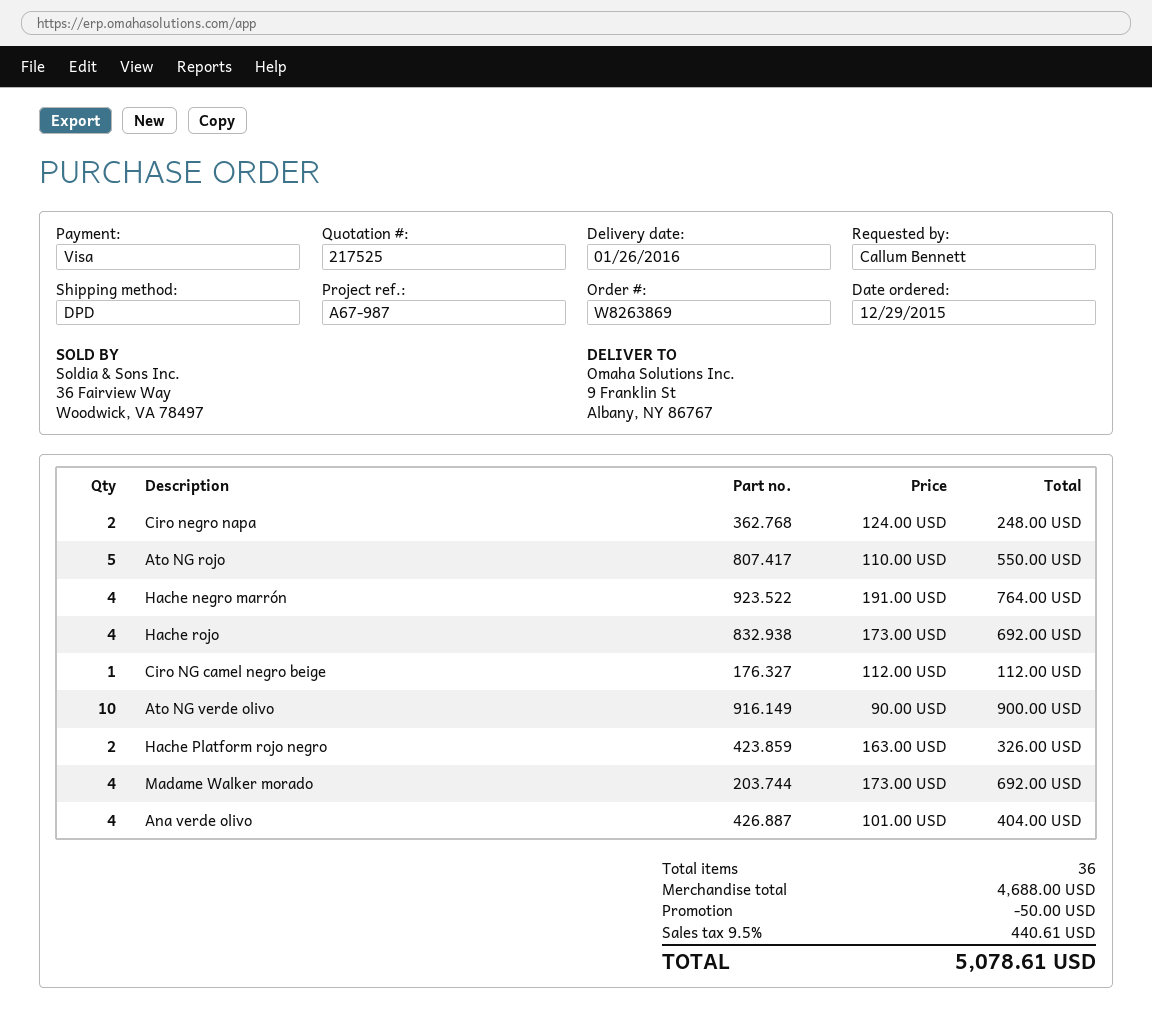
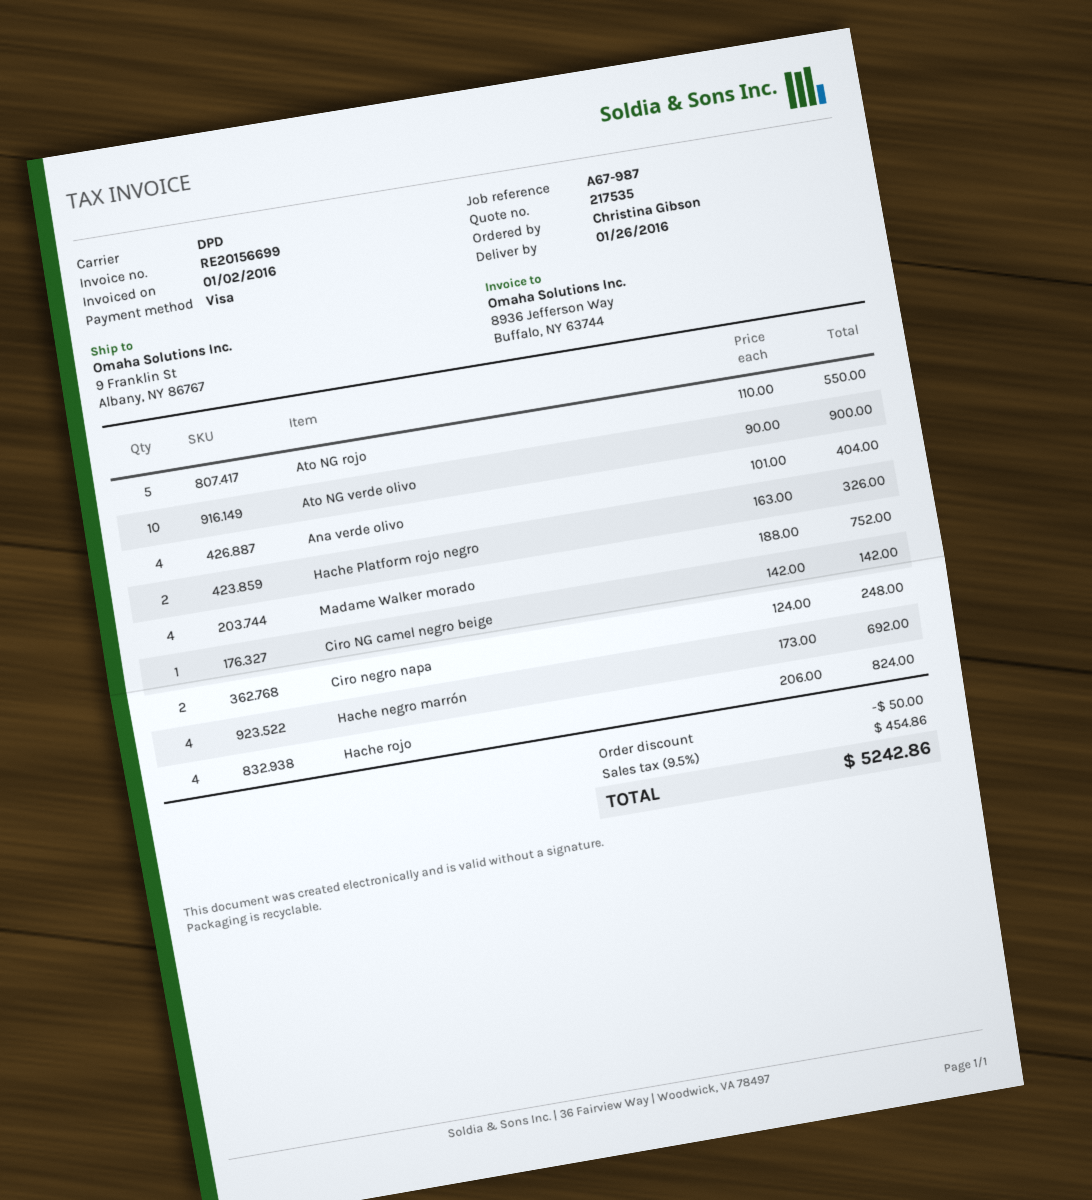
quote number: 217525 -> 217535
ordered by: Callum Bennett -> Christina Gibson
Hache negro marrón: 4 x 191.00 = 764.00 -> 4 x 173.00 = 692.00
Hache rojo: 4 x 173.00 = 692.00 -> 4 x 206.00 = 824.00
Ciro NG camel negro beige: 1 x 112.00 = 112.00 -> 1 x 142.00 = 142.00
Madame Walker morado: 4 x 173.00 = 692.00 -> 4 x 188.00 = 752.00
tax: 9.5% = 440.61 -> 9.5% = 454.86
total: 5078.61 -> 5242.86

